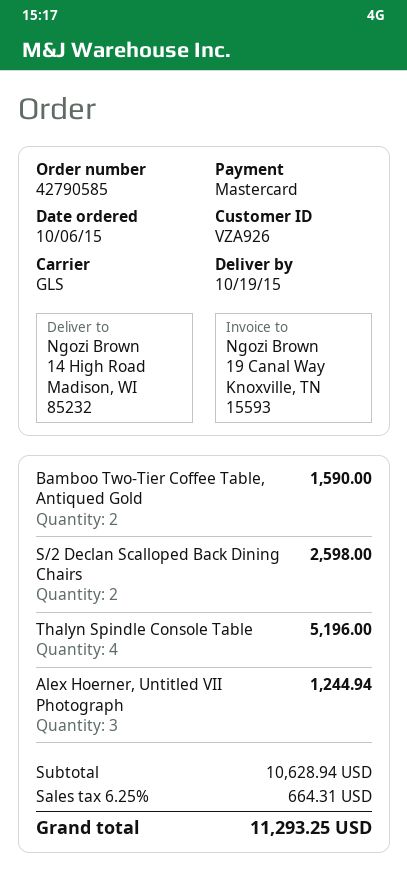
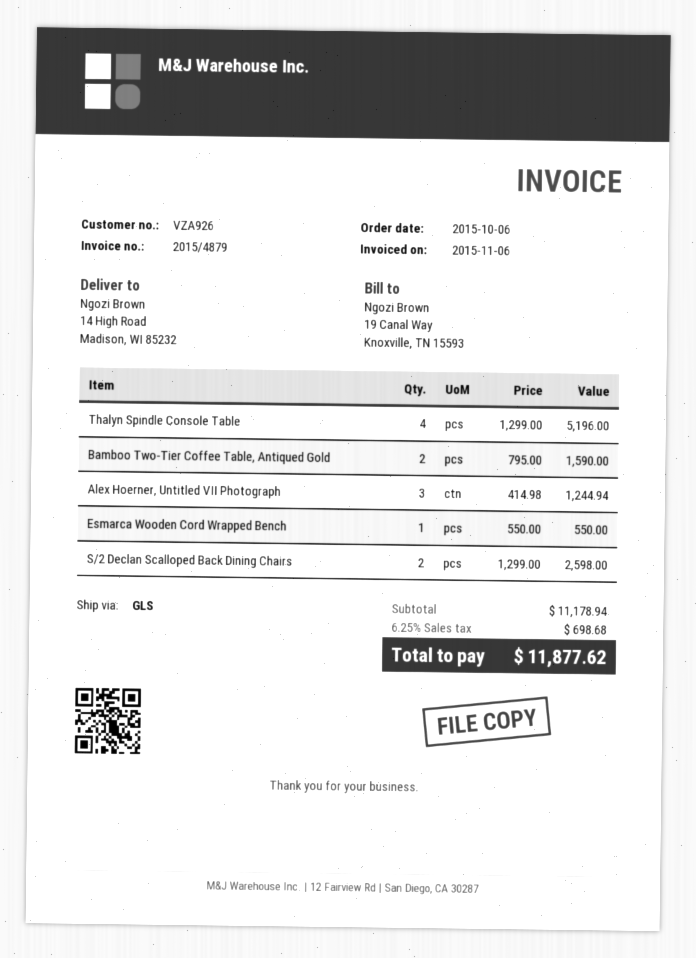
Esmarca Wooden Cord Wrapped Bench: none -> 1 for 550.00
subtotal: 10628.94 -> 11178.94
tax: 6.25% = 664.31 -> 6.25% = 698.68
total: 11293.25 -> 11877.62

